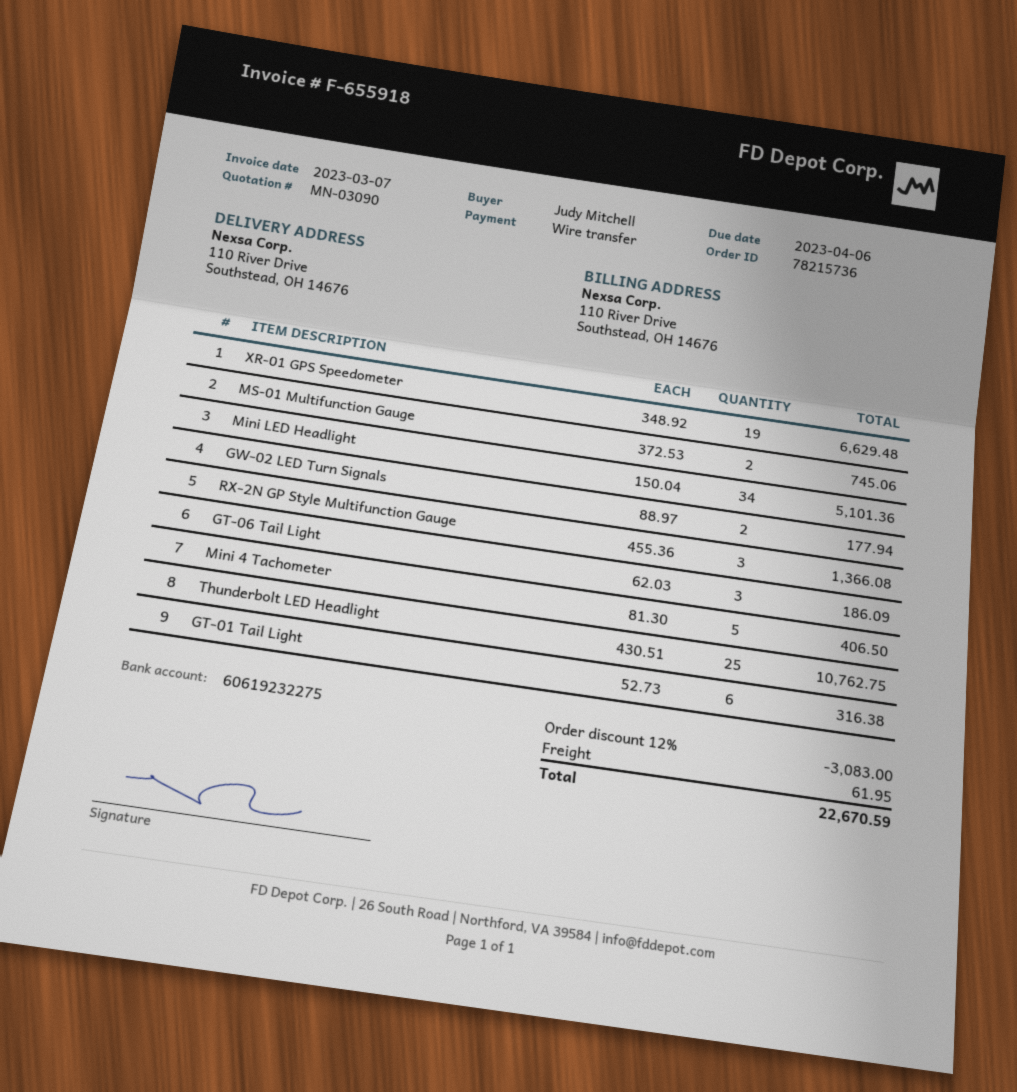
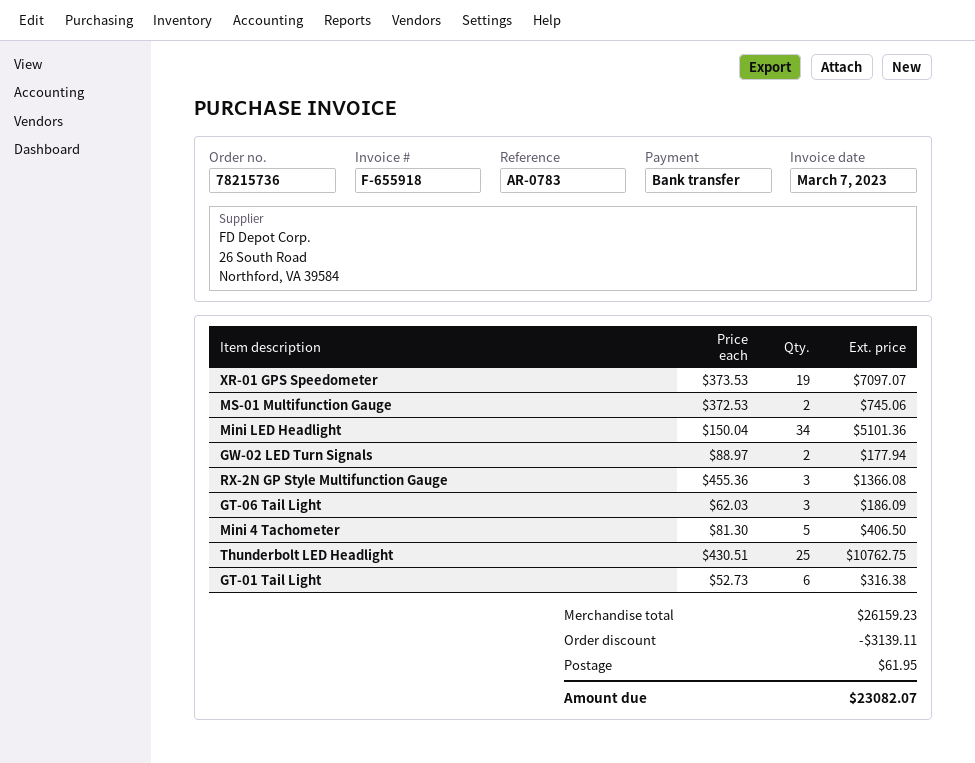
XR-01 GPS Speedometer: 19 x 348.92 = 6629.48 -> 19 x 373.53 = 7097.07
discount: 3083.00 -> 3139.11
total: 22670.59 -> 23082.07

